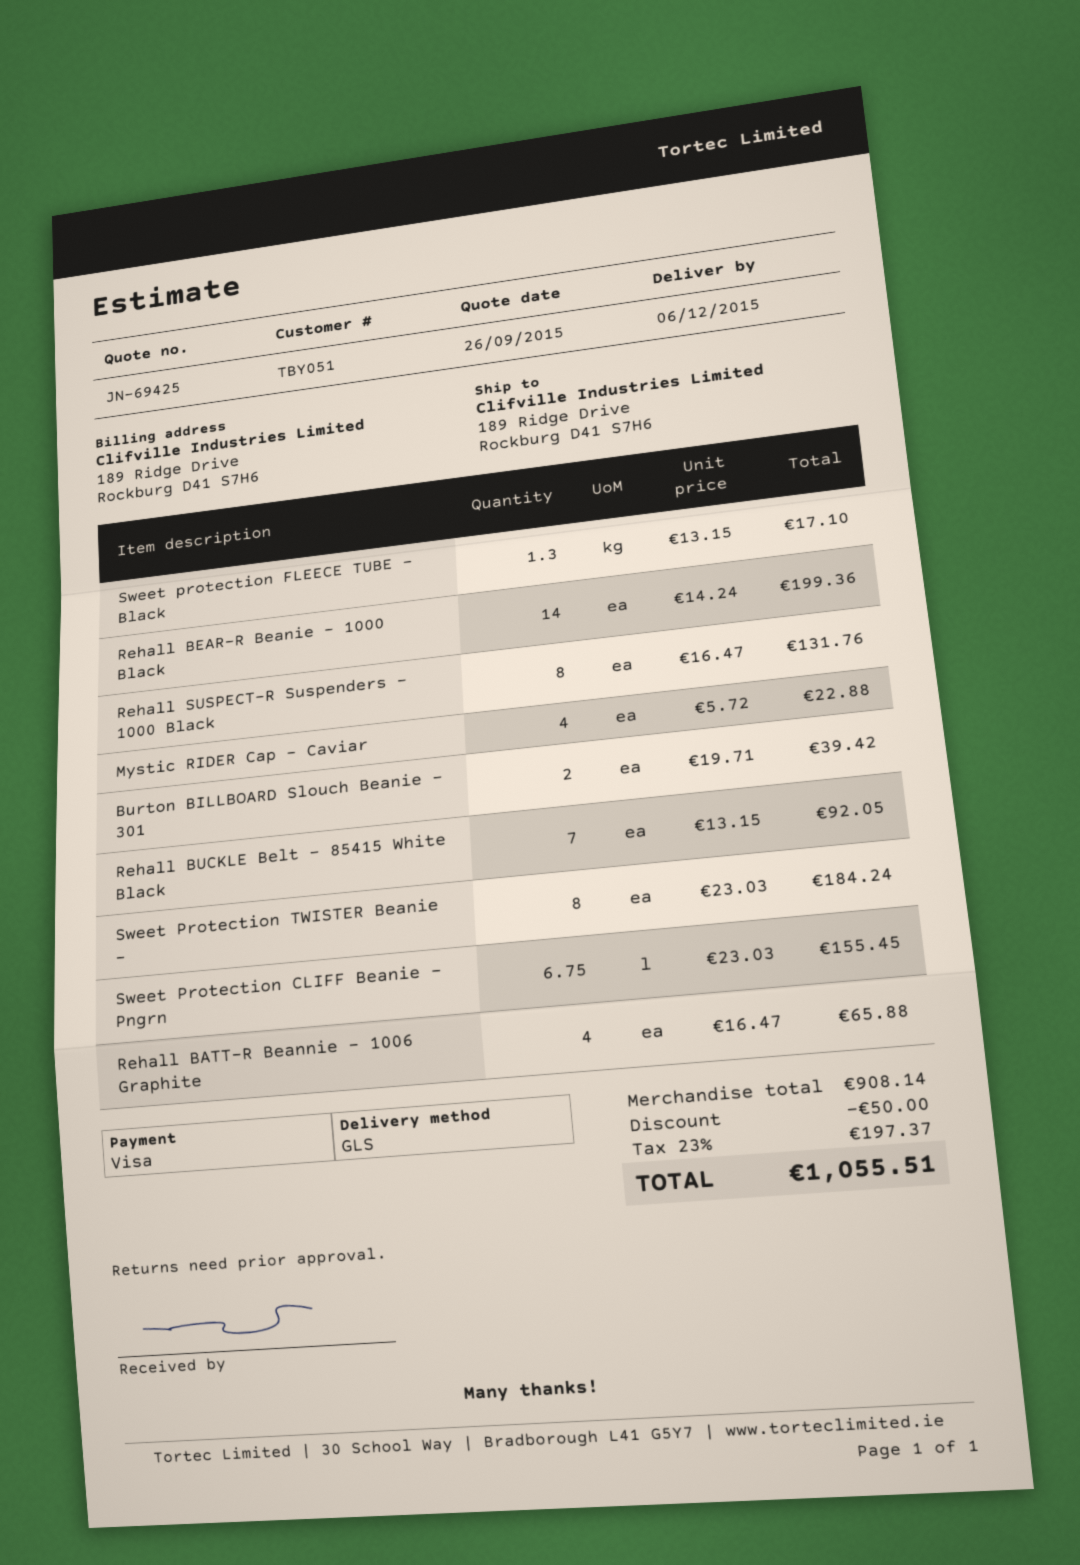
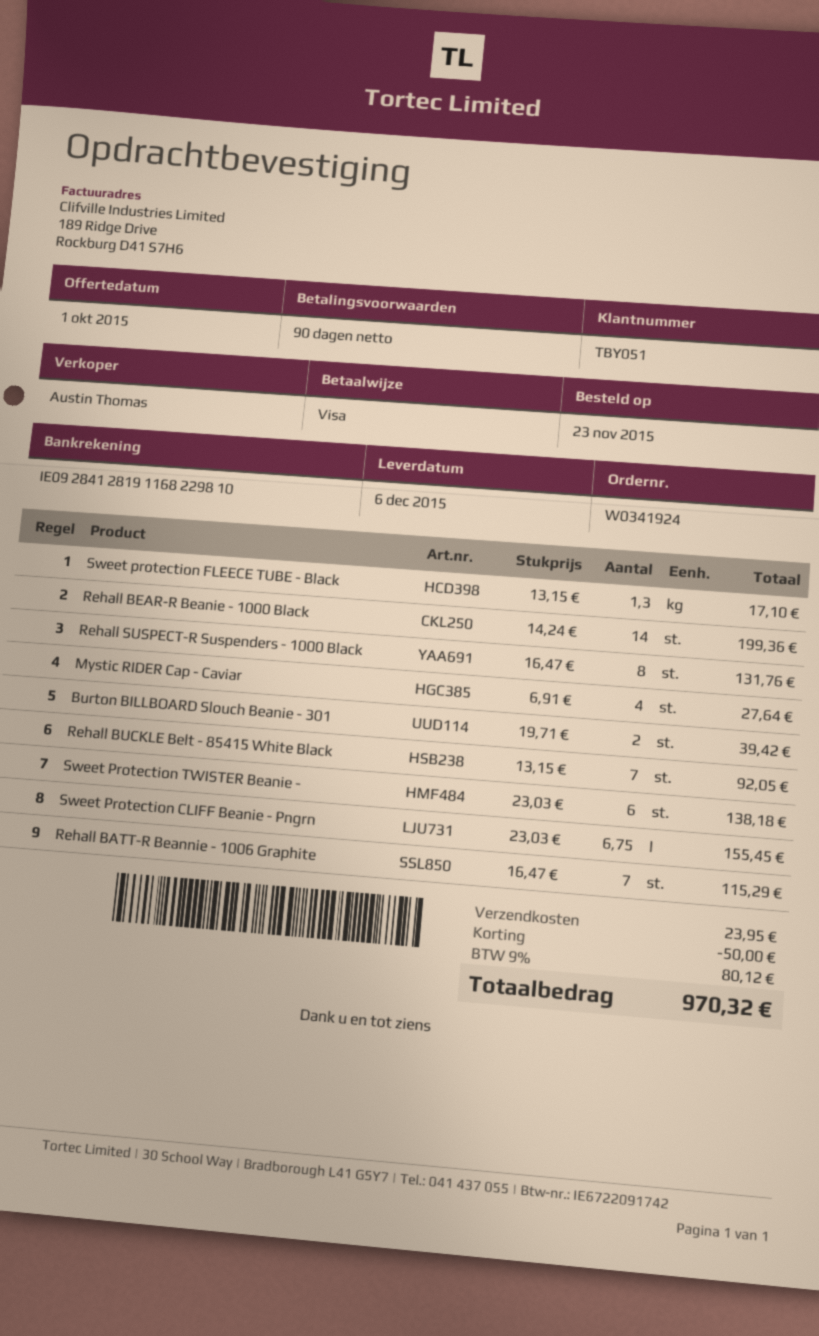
quote date: 2015-09-26 -> 2015-10-01
Mystic RIDER Cap - Caviar: 4 x 5.72 = 22.88 -> 4 x 6.91 = 27.64
Sweet Protection TWISTER Beanie -: 8 x 23.03 = 184.24 -> 6 x 23.03 = 138.18
Rehall BATT-R Beannie - 1006 Graphite: 4 x 16.47 = 65.88 -> 7 x 16.47 = 115.29
shipping: none -> 23.95
tax: 23% = 197.37 -> 9% = 80.12
total: 1055.51 -> 970.32

